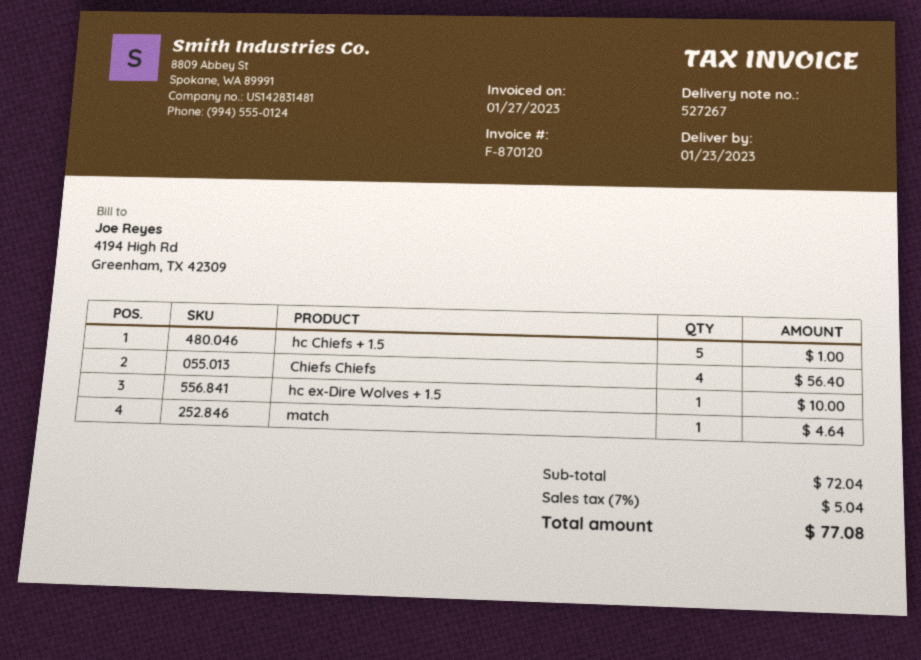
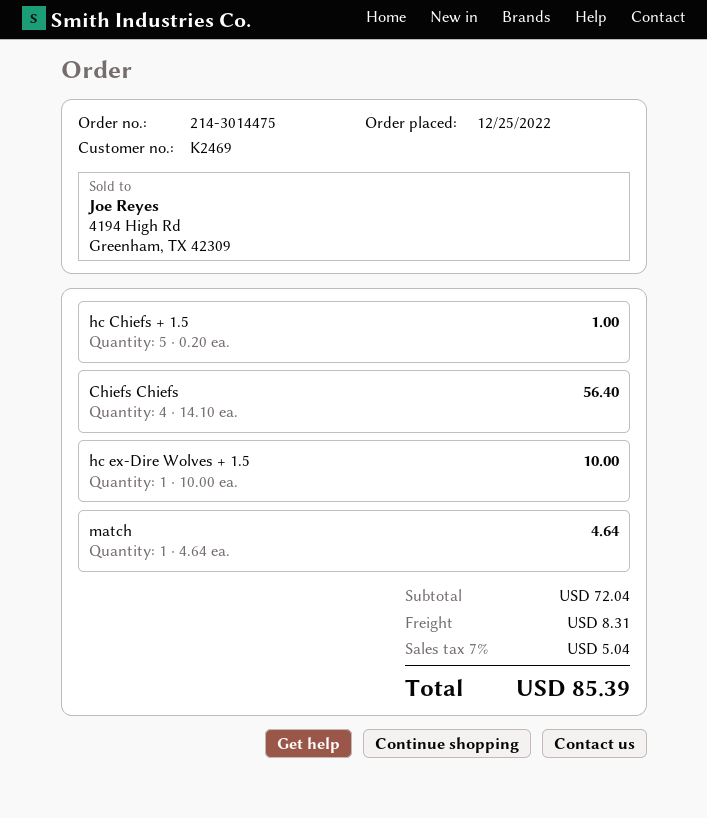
shipping: none -> 8.31
total: 77.08 -> 85.39

